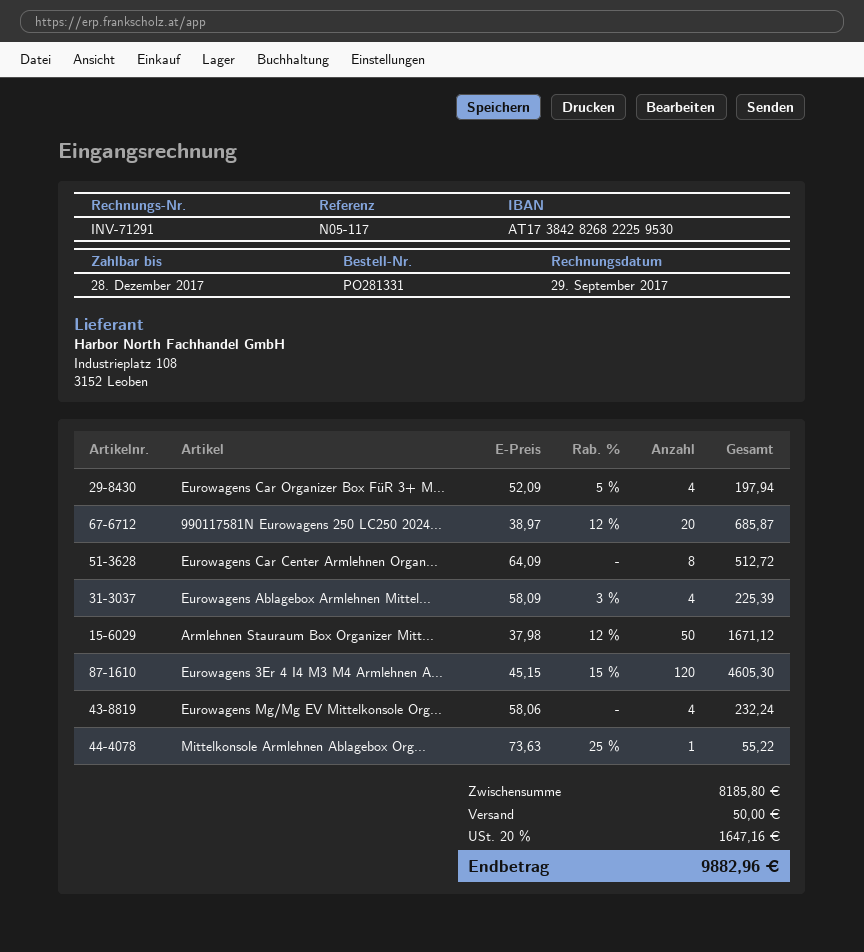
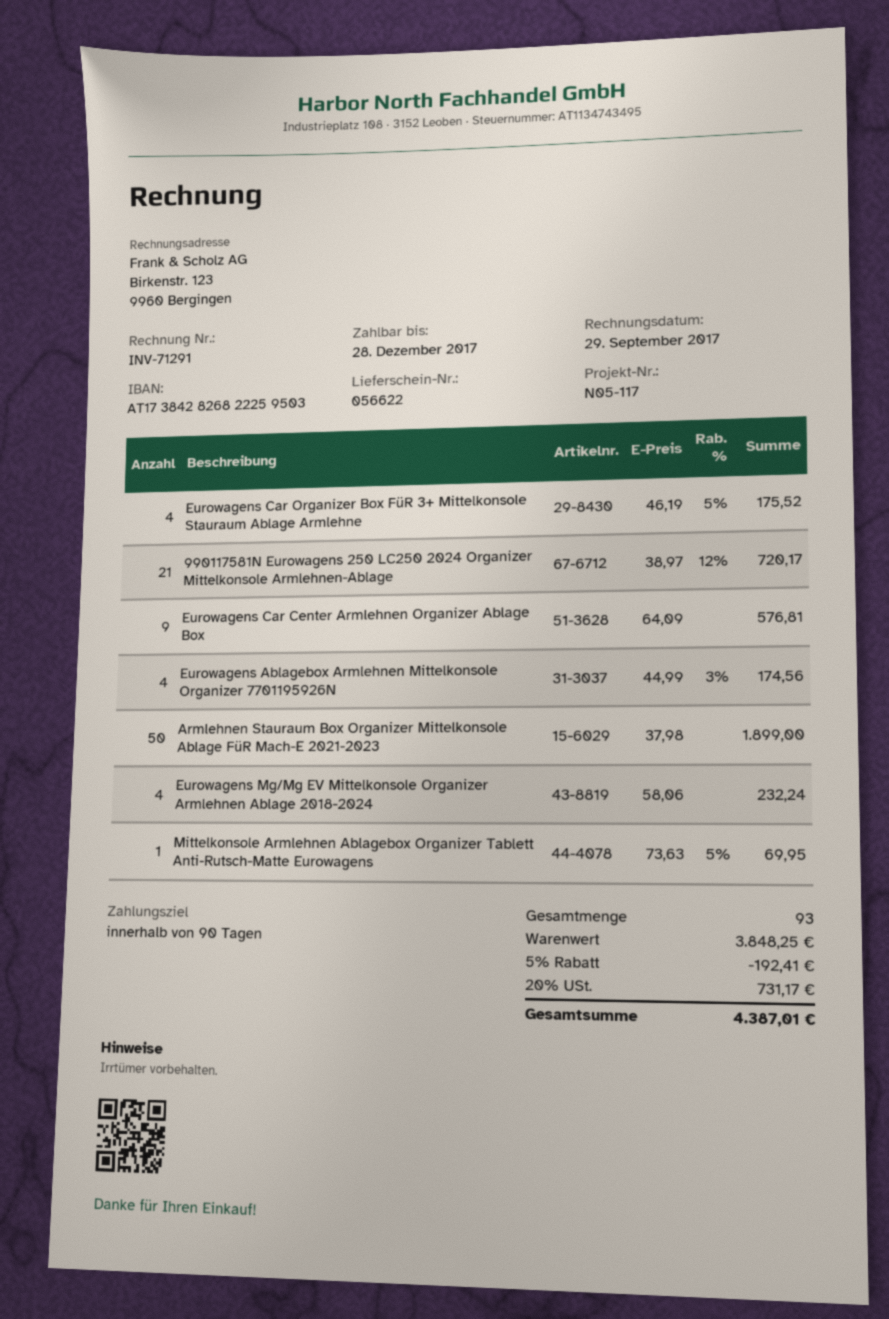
bank account: AT173842826822259530 -> AT173842826822259503
Eurowagens Car Organizer Box FüR 3+ M...: 4 x 52.09 - 5% = 197.94 -> 4 x 46.19 - 5% = 175.52
990117581N Eurowagens 250 LC250 2024...: 20 x 38.97 - 12% = 685.87 -> 21 x 38.97 - 12% = 720.17
Eurowagens Car Center Armlehnen Organ...: 8 x 64.09 = 512.72 -> 9 x 64.09 = 576.81
Eurowagens Ablagebox Armlehnen Mittel...: 4 x 58.09 - 3% = 225.39 -> 4 x 44.99 - 3% = 174.56
Armlehnen Stauraum Box Organizer Mitt...: 50 x 37.98 - 12% = 1671.12 -> 50 x 37.98 = 1899.00
Eurowagens 3Er 4 I4 M3 M4 Armlehnen A...: 120 x 45.15 - 15% = 4605.30 -> none
Mittelkonsole Armlehnen Ablagebox Org...: 1 x 73.63 - 25% = 55.22 -> 1 x 73.63 - 5% = 69.95
subtotal: 8185.80 -> 3848.25
discount: none -> 5% = 192.41
shipping: 50.00 -> none
tax: 20% = 1647.16 -> 20% = 731.17
total: 9882.96 -> 4387.01

